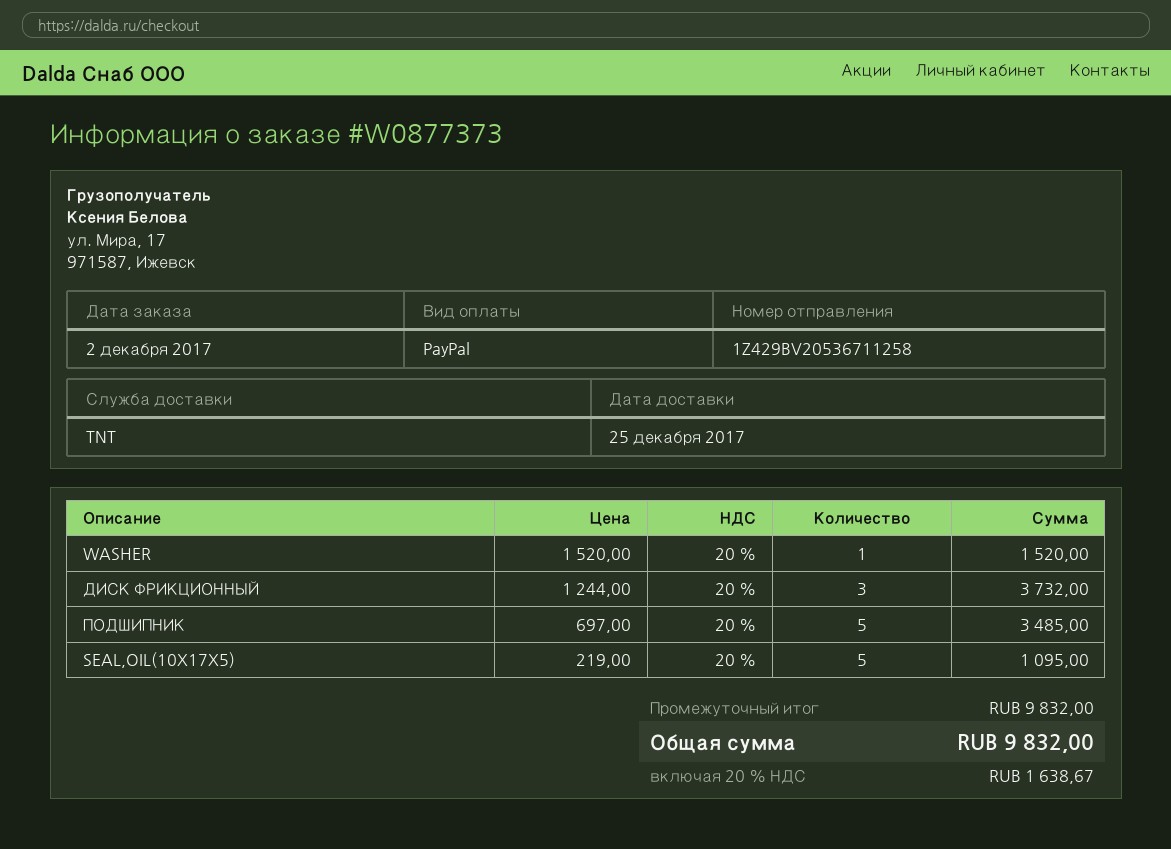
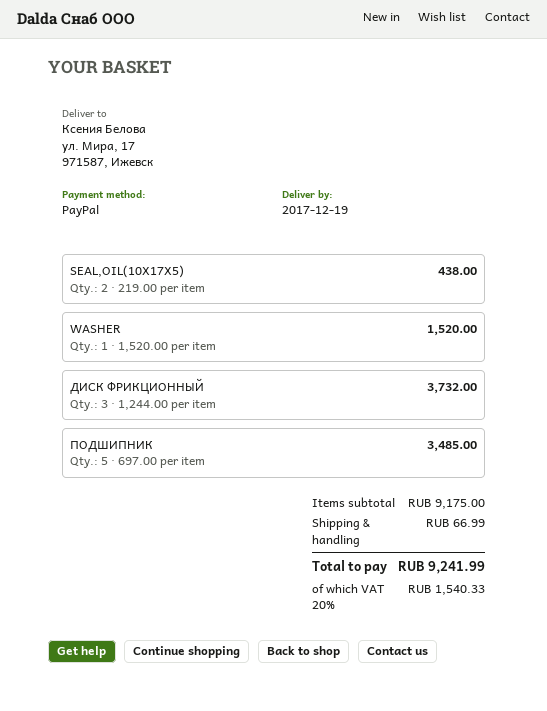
delivery date: 2017-12-25 -> 2017-12-19
SEAL,OIL(10X17X5): 5 x 219.00 = 1095.00 -> 2 x 219.00 = 438.00
subtotal: 9832.00 -> 9175.00
shipping: none -> 66.99
tax: 20% = 1638.67 -> 20% = 1540.33
total: 9832.00 -> 9241.99

